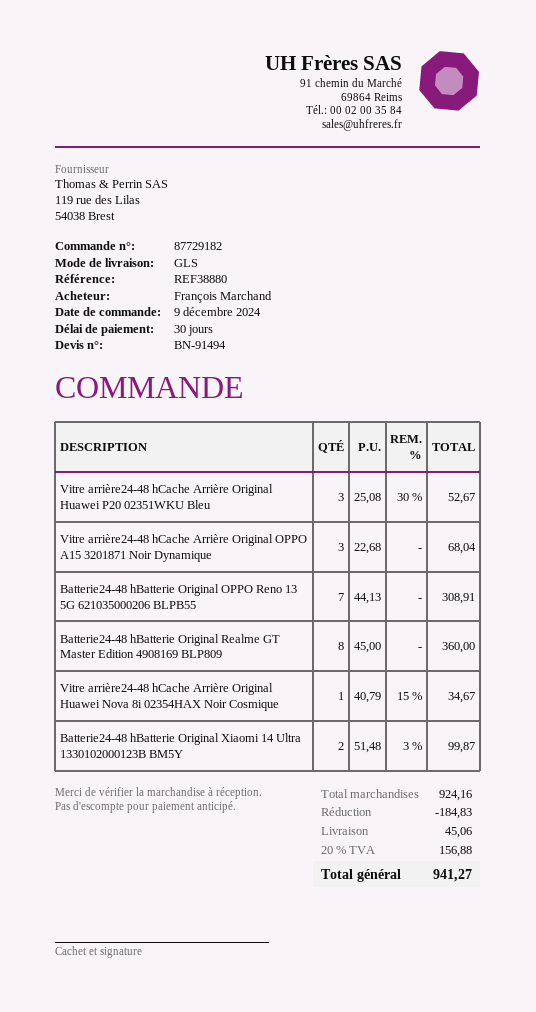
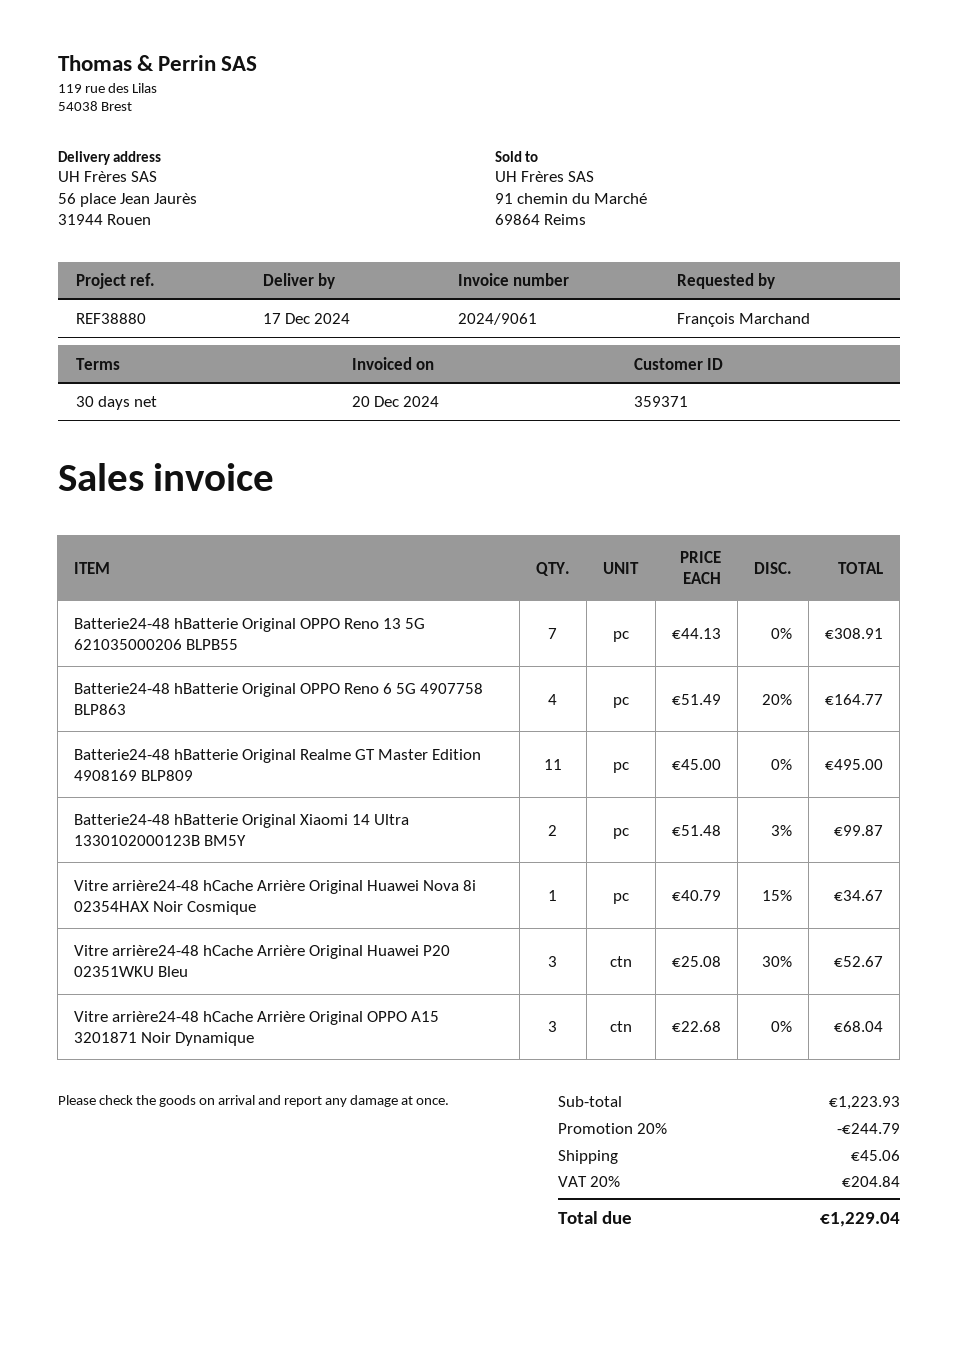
Batterie24-48 hBatterie Original Realme GT Master Edition 4908169 BLP809: 8 x 45.00 = 360.00 -> 11 x 45.00 = 495.00
Batterie24-48 hBatterie Original OPPO Reno 6 5G 4907758 BLP863: none -> 4 x 51.49 - 20% = 164.77
subtotal: 924.16 -> 1223.93
discount: 184.83 -> 244.79
tax: 20% = 156.88 -> 20% = 204.84
total: 941.27 -> 1229.04

